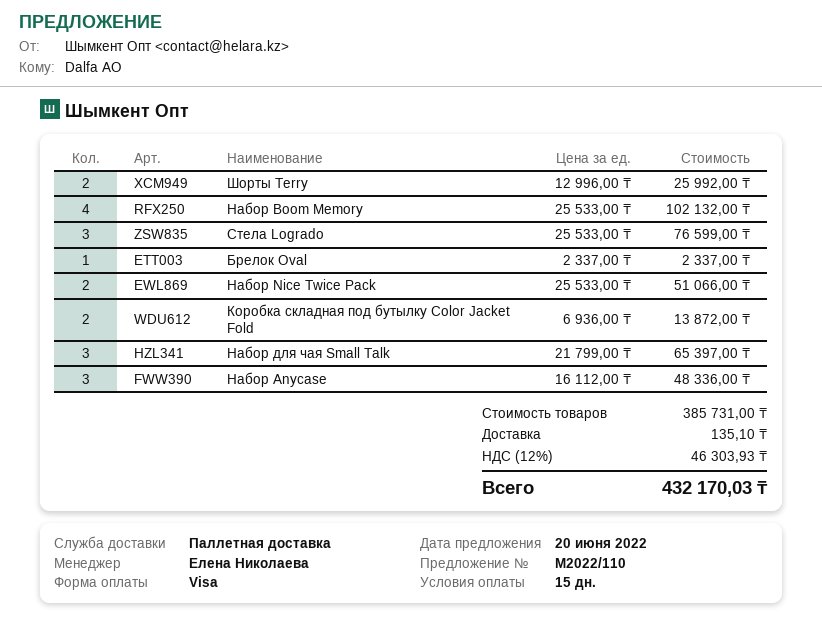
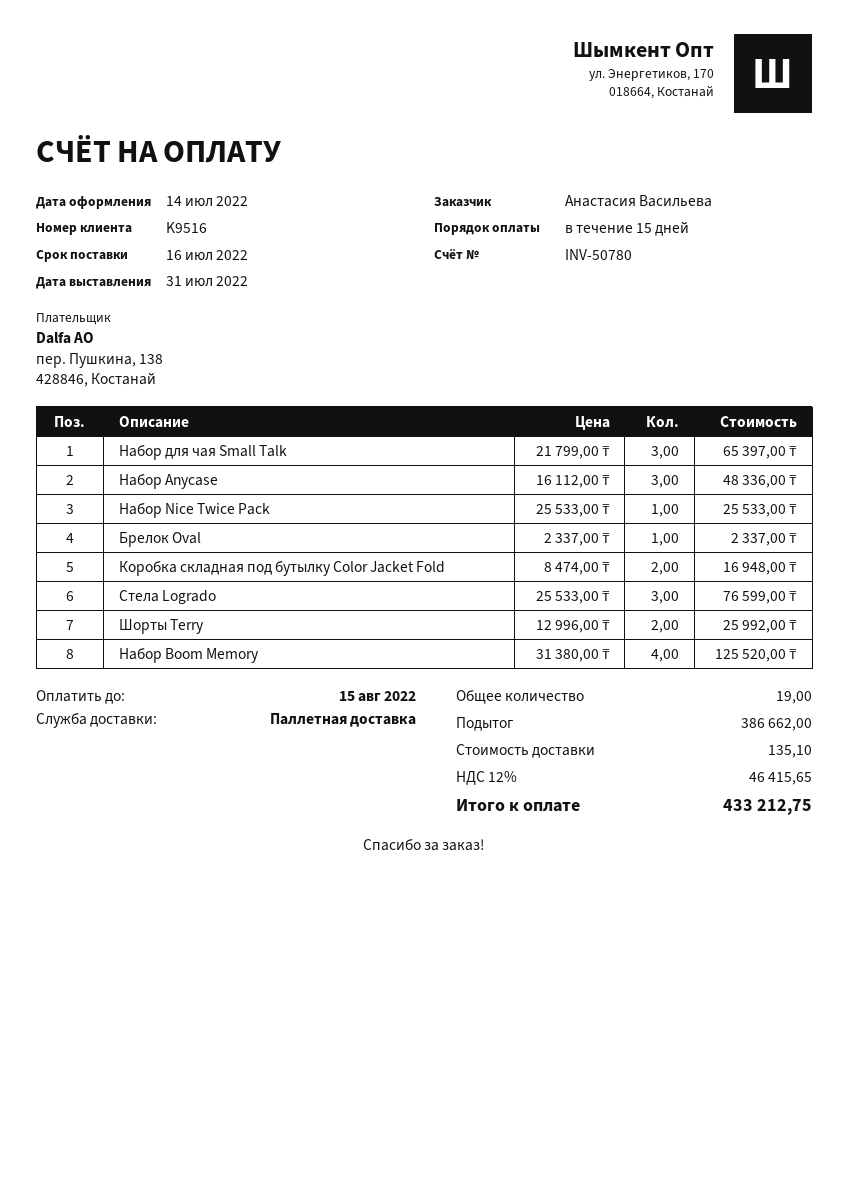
Набор Boom Memory: 4 x 25533.00 = 102132.00 -> 4 x 31380.00 = 125520.00
Набор Nice Twice Pack: 2 x 25533.00 = 51066.00 -> 1 x 25533.00 = 25533.00
Коробка складная под бутылку Color Jacket Fold: 2 x 6936.00 = 13872.00 -> 2 x 8474.00 = 16948.00
subtotal: 385731.00 -> 386662.00
tax: 12% = 46303.93 -> 12% = 46415.65
total: 432170.03 -> 433212.75

